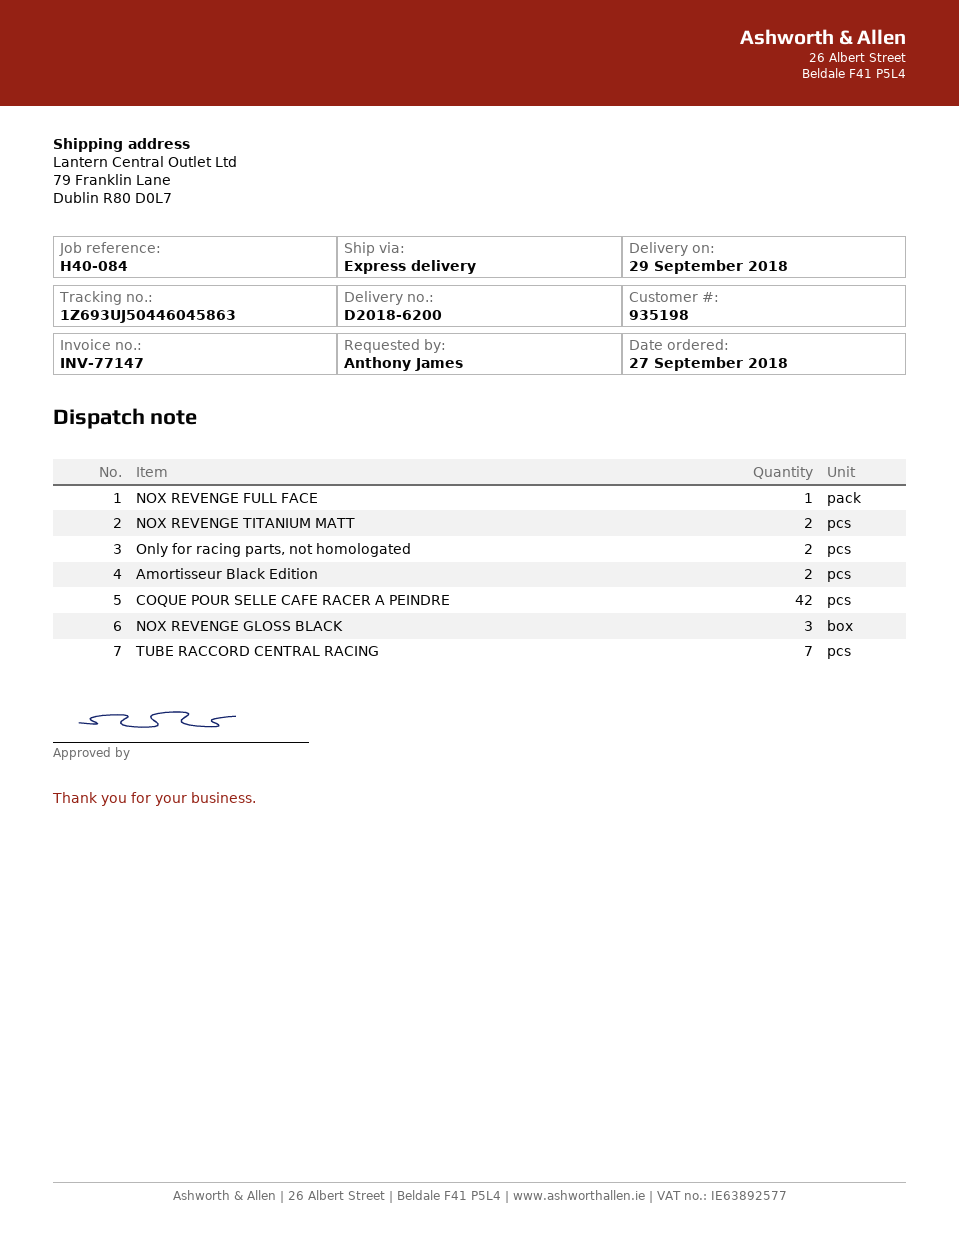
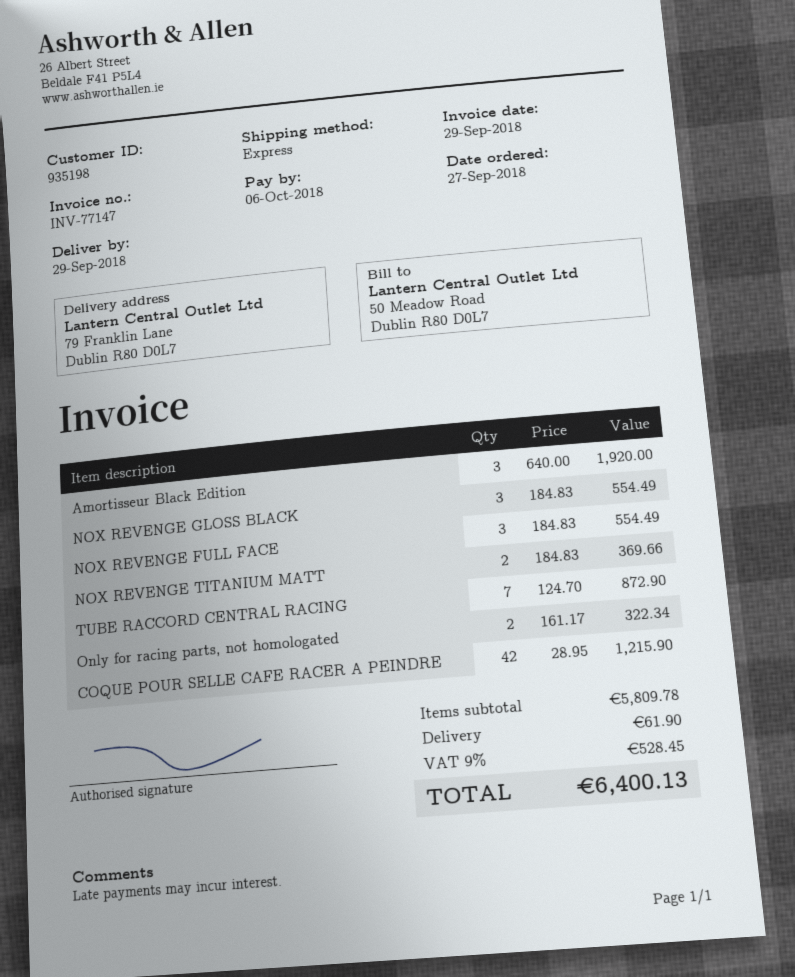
NOX REVENGE FULL FACE: 1 -> 3
Amortisseur Black Edition: 2 -> 3

